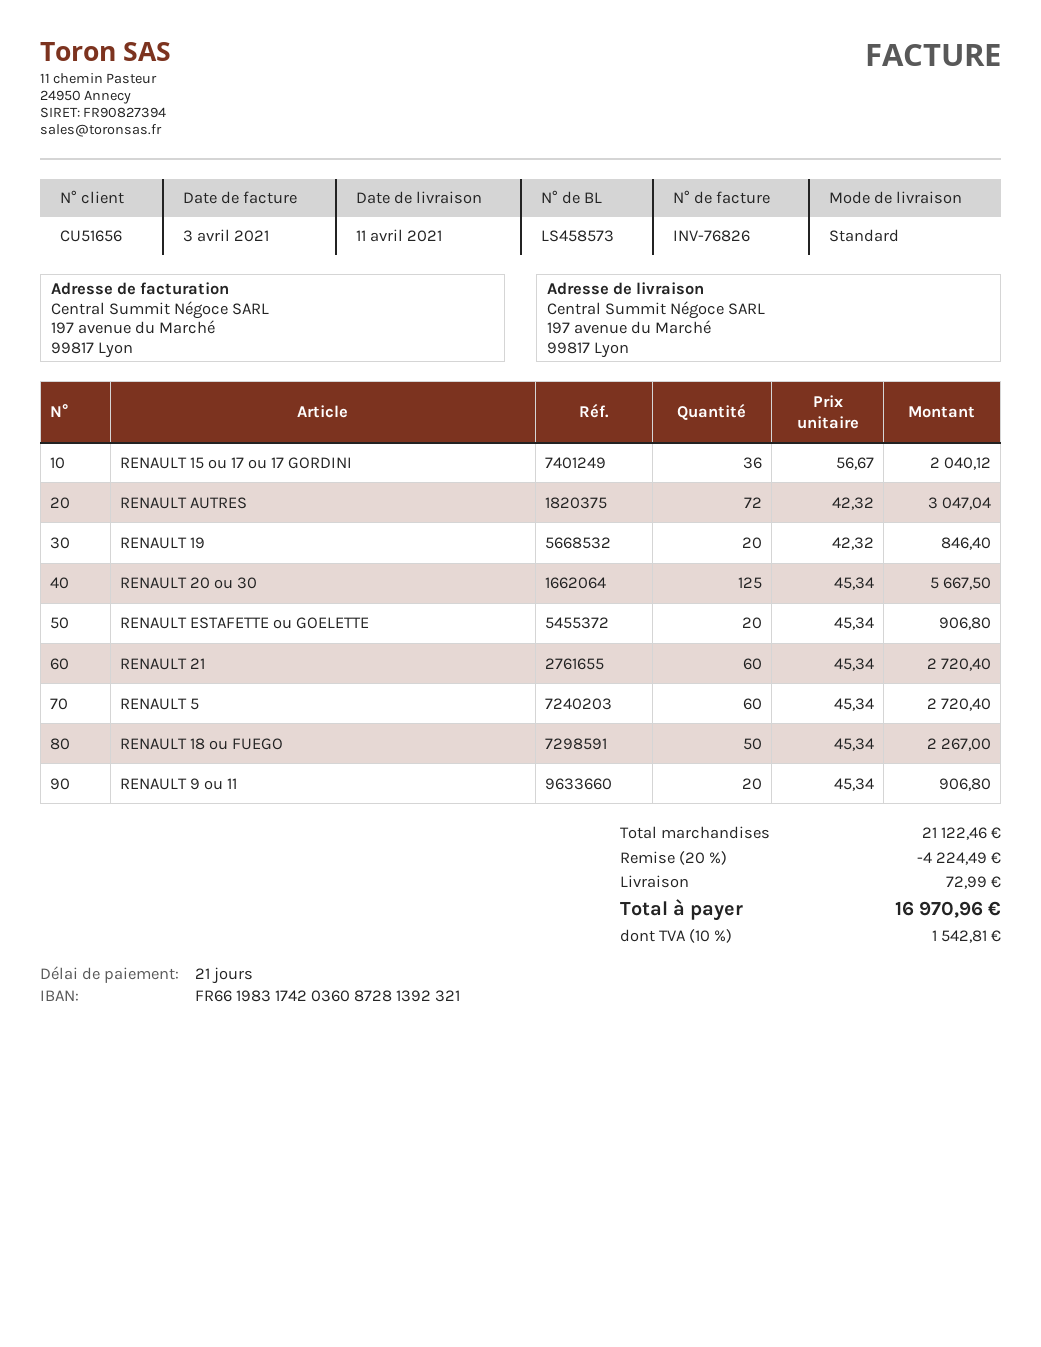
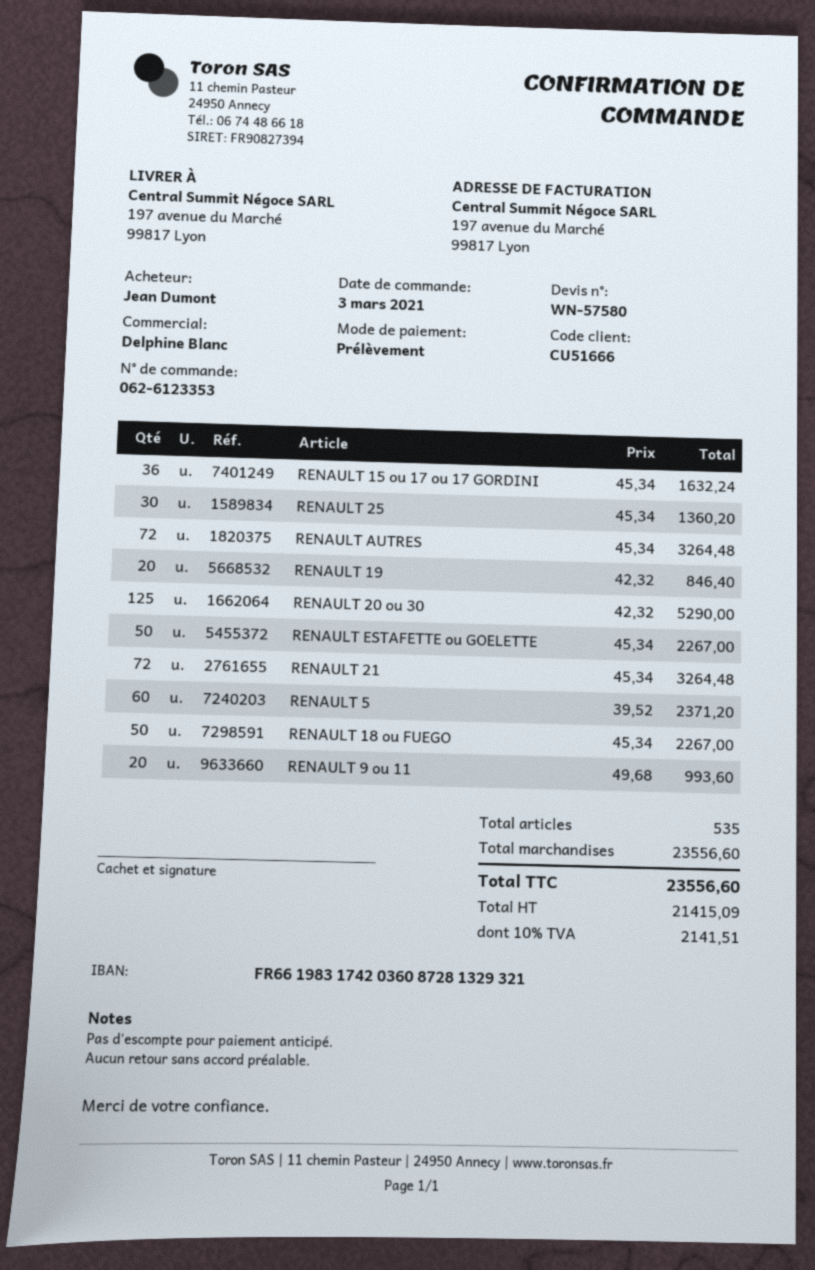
customer number: CU51656 -> CU51666
bank account: FR6619831742036087281392321 -> FR6619831742036087281329321
RENAULT 15 ou 17 ou 17 GORDINI: 36 x 56.67 = 2040.12 -> 36 x 45.34 = 1632.24
RENAULT AUTRES: 72 x 42.32 = 3047.04 -> 72 x 45.34 = 3264.48
RENAULT 20 ou 30: 125 x 45.34 = 5667.50 -> 125 x 42.32 = 5290.00
RENAULT ESTAFETTE ou GOELETTE: 20 x 45.34 = 906.80 -> 50 x 45.34 = 2267.00
RENAULT 21: 60 x 45.34 = 2720.40 -> 72 x 45.34 = 3264.48
RENAULT 5: 60 x 45.34 = 2720.40 -> 60 x 39.52 = 2371.20
RENAULT 9 ou 11: 20 x 45.34 = 906.80 -> 20 x 49.68 = 993.60
RENAULT 25: none -> 30 x 45.34 = 1360.20
subtotal: 21122.46 -> 23556.60
discount: 20% = 4224.49 -> none
shipping: 72.99 -> none
tax: 10% = 1542.81 -> 10% = 2141.51
total: 16970.96 -> 23556.60

